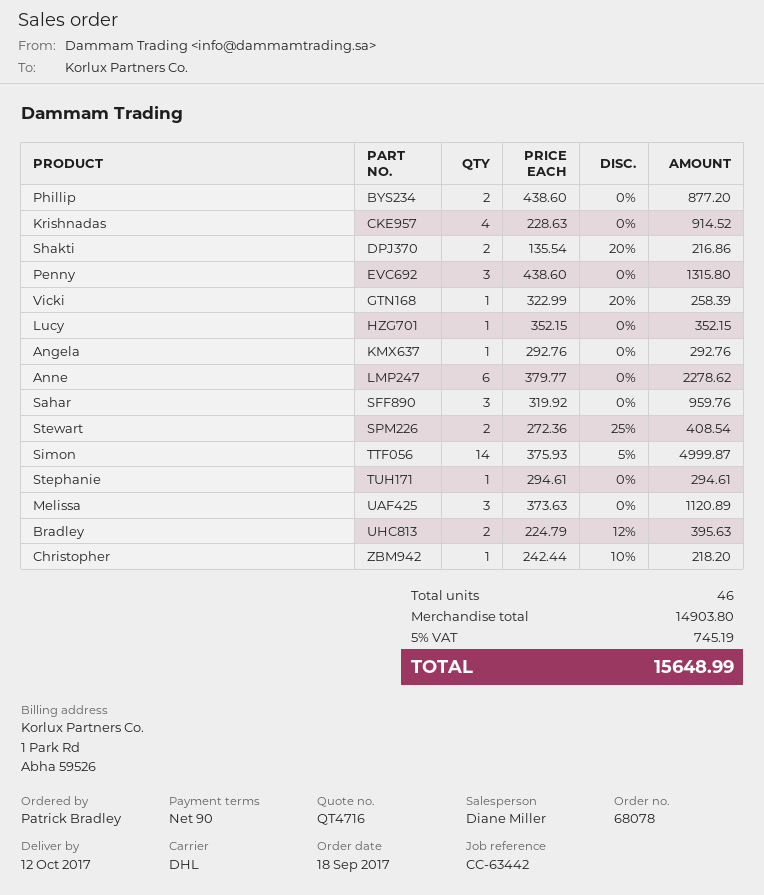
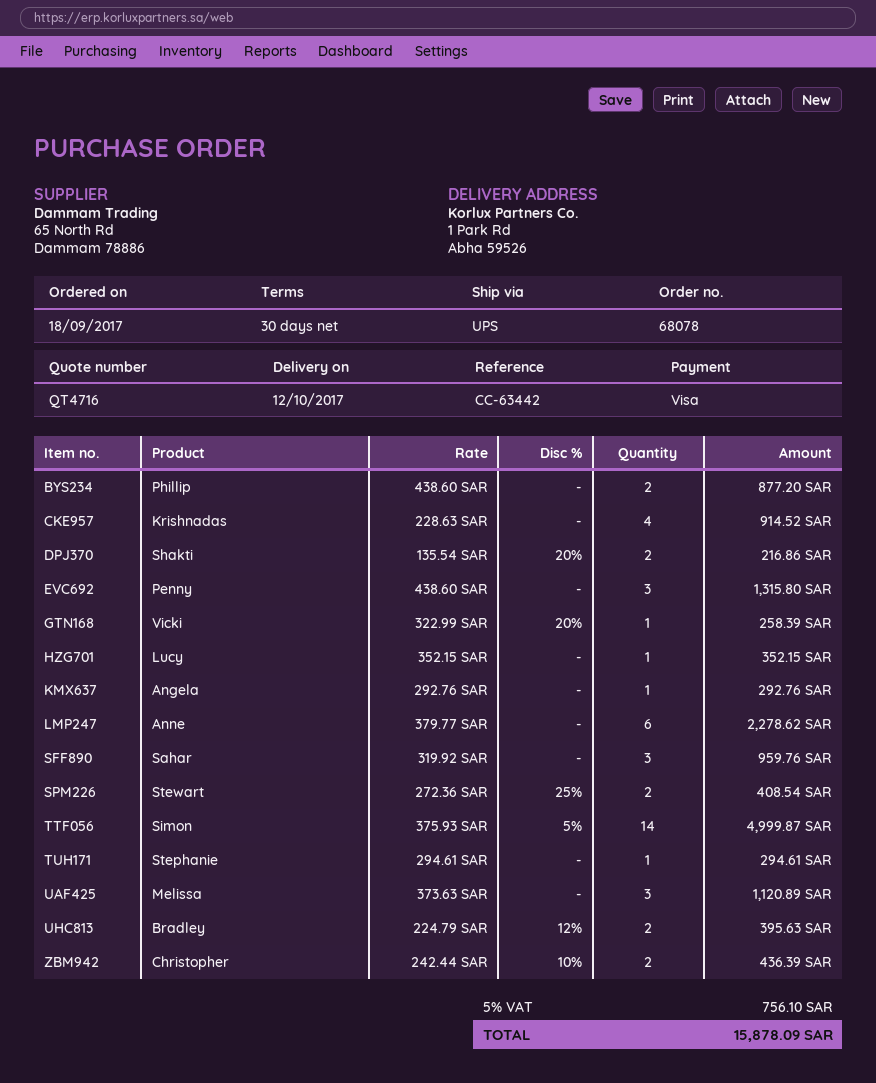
payment terms: 90 days -> 30 days
shipping method: DHL -> UPS
Christopher: 1 x 242.44 - 10% = 218.20 -> 2 x 242.44 - 10% = 436.39
tax: 5% = 745.19 -> 5% = 756.10
total: 15648.99 -> 15878.09

